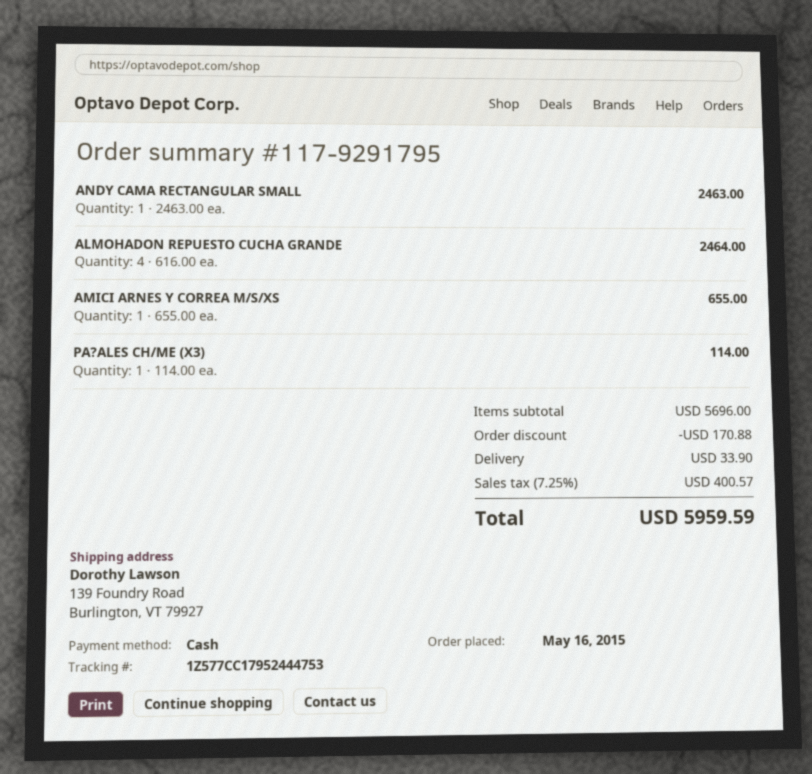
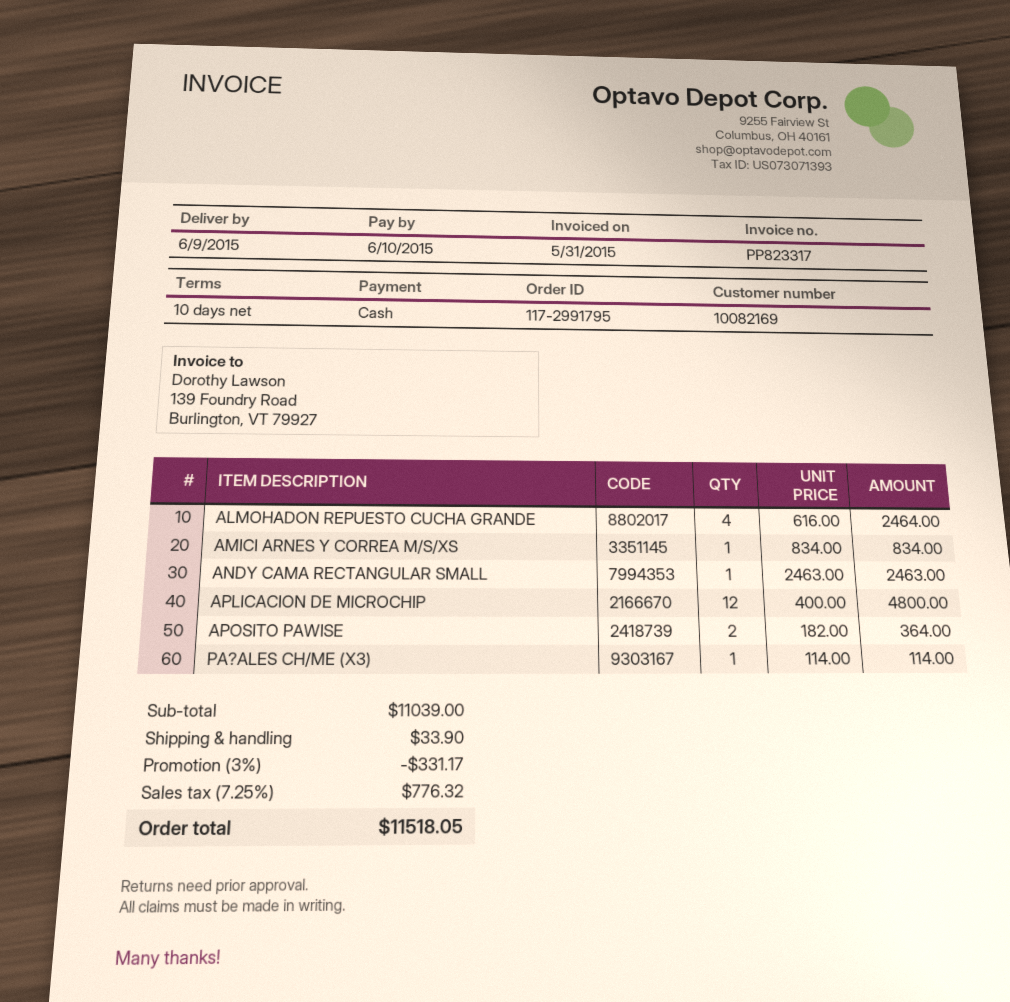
order number: 117-9291795 -> 117-2991795
AMICI ARNES Y CORREA M/S/XS: 1 x 655.00 = 655.00 -> 1 x 834.00 = 834.00
APLICACION DE MICROCHIP: none -> 12 x 400.00 = 4800.00
APOSITO PAWISE: none -> 2 x 182.00 = 364.00
subtotal: 5696.00 -> 11039.00
discount: 170.88 -> 331.17
tax: 7.25% = 400.57 -> 7.25% = 776.32
total: 5959.59 -> 11518.05

